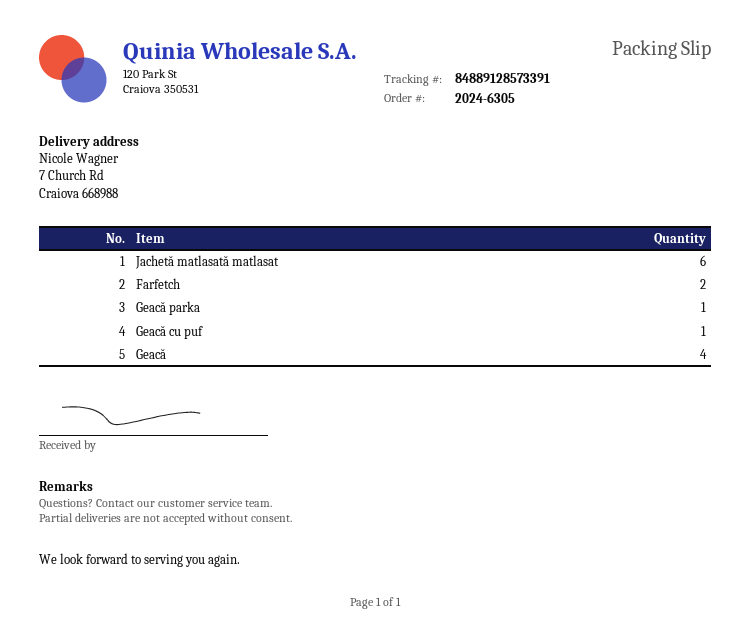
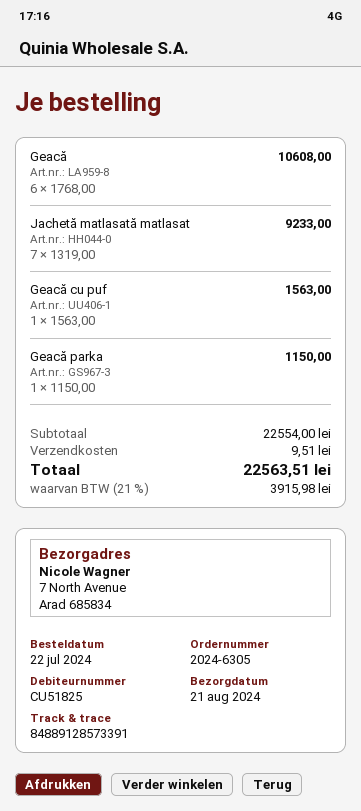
ship to: 7 Church Rd, Craiova 668988 -> 7 North Avenue, Arad 685834
Jachetă matlasată matlasat: 6 -> 7
Farfetch: 2 -> none
Geacă: 4 -> 6

